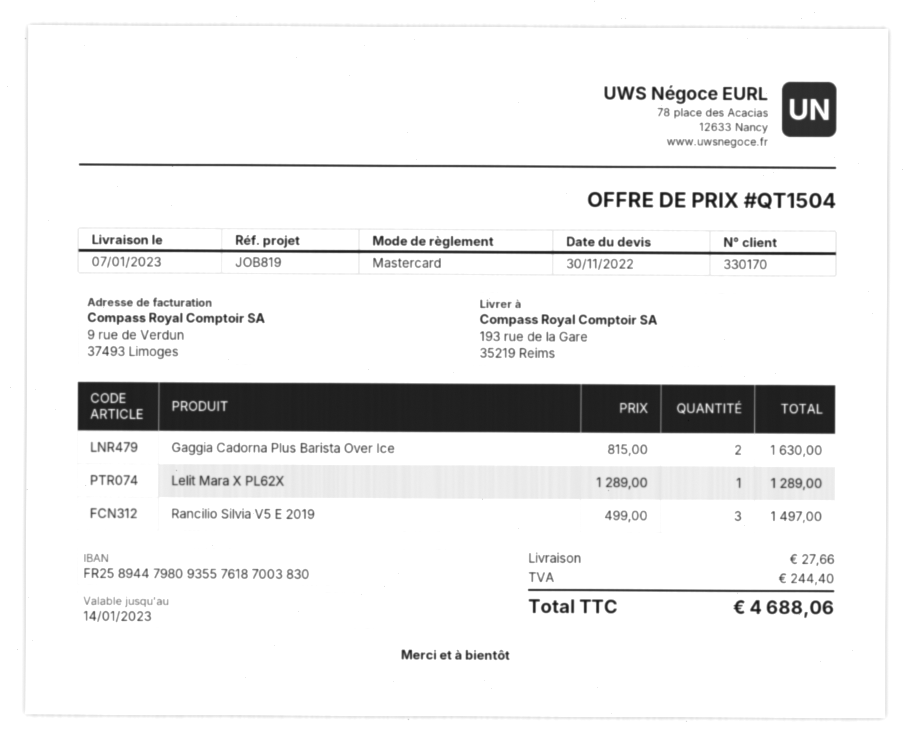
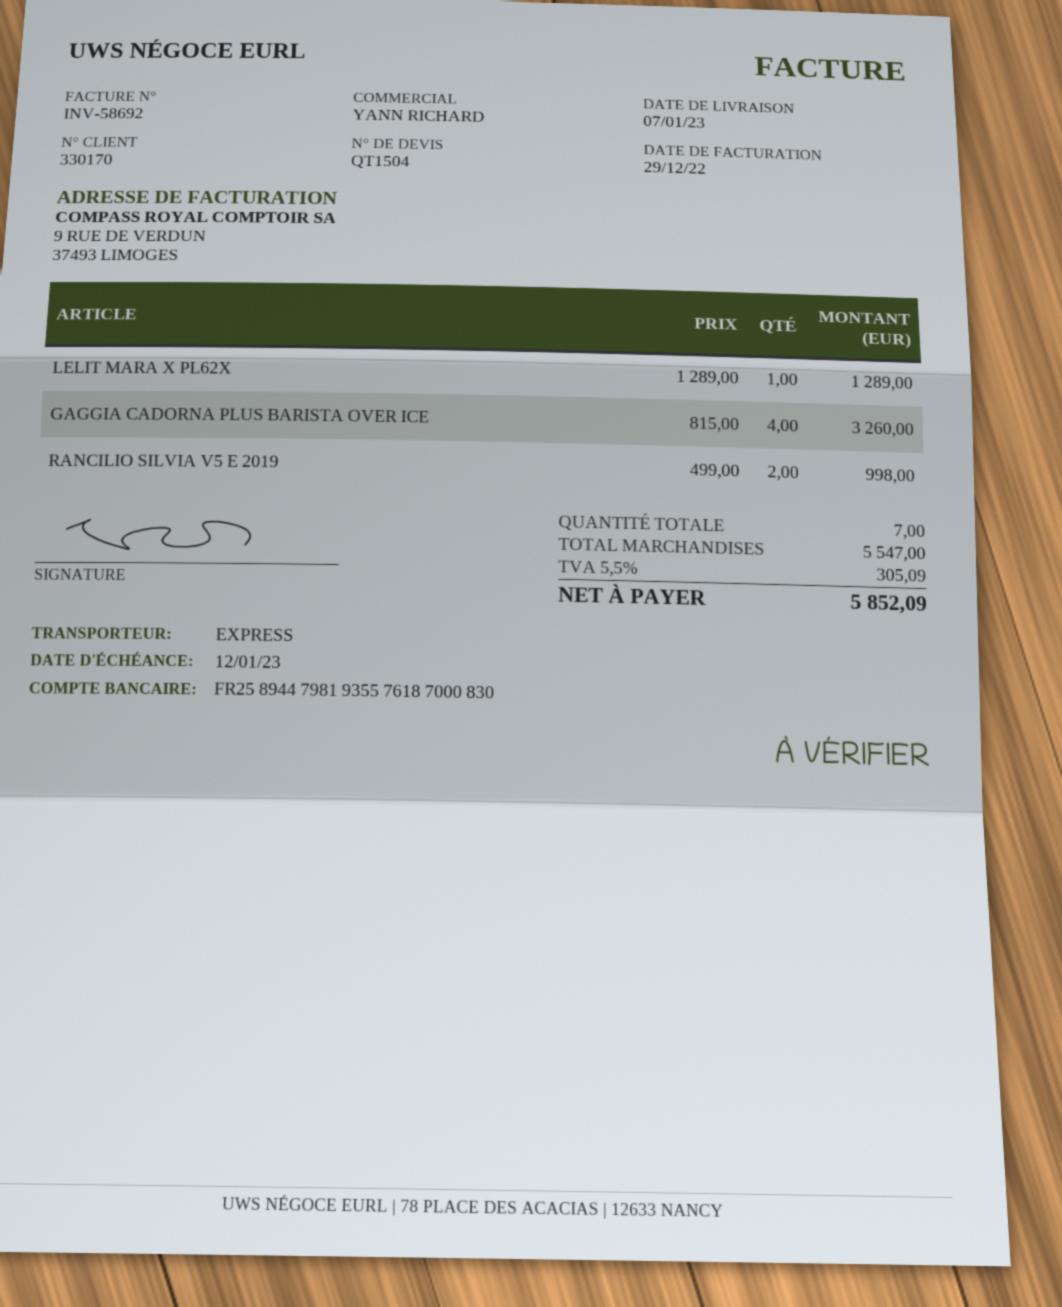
bank account: FR2589447980935576187003830 -> FR2589447981935576187000830
Gaggia Cadorna Plus Barista Over Ice: 2 x 815.00 = 1630.00 -> 4 x 815.00 = 3260.00
Rancilio Silvia V5 E 2019: 3 x 499.00 = 1497.00 -> 2 x 499.00 = 998.00
shipping: 27.66 -> none
tax: 244.40 -> 305.09
total: 4688.06 -> 5852.09

